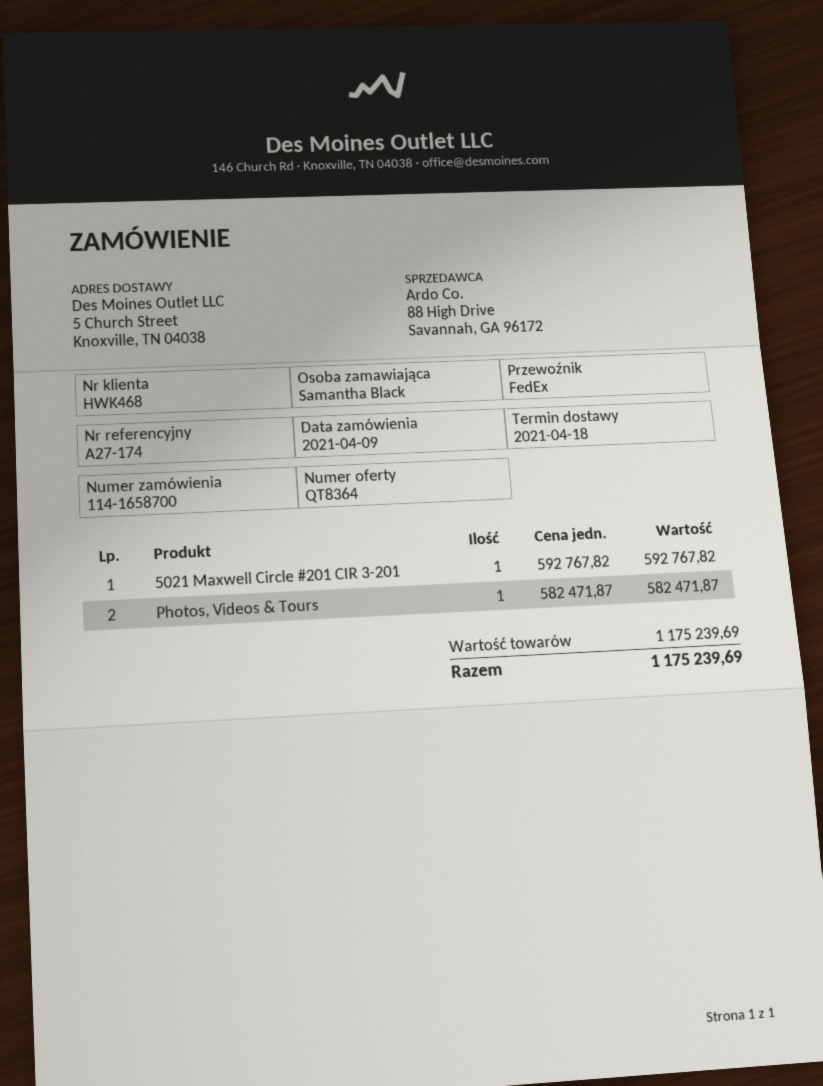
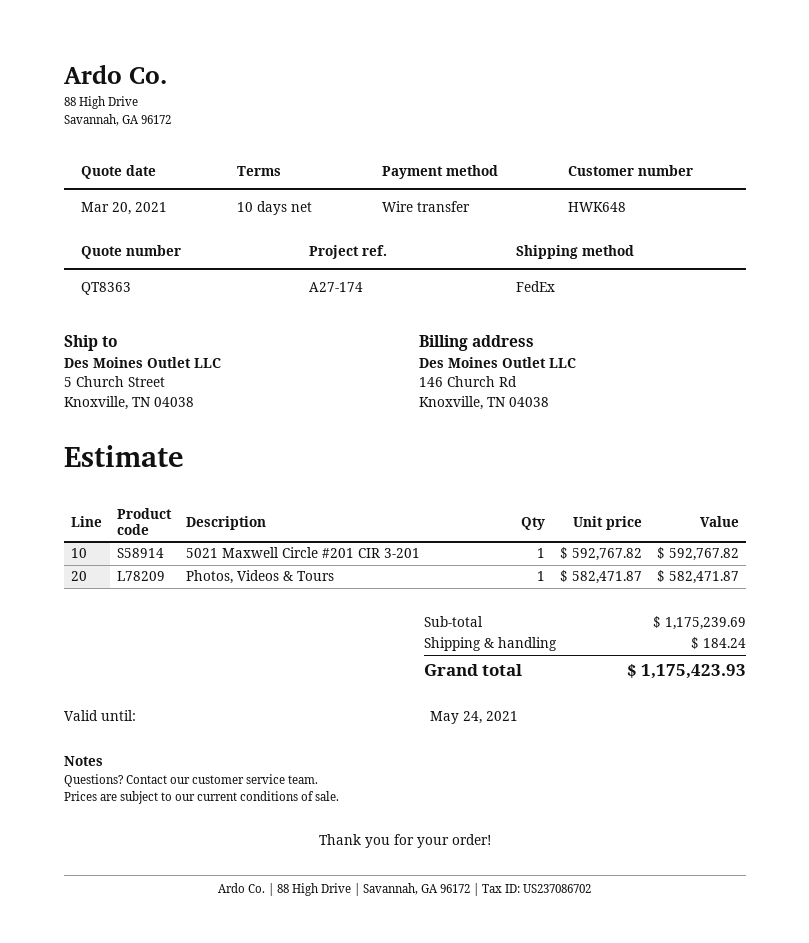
quote number: QT8364 -> QT8363
customer number: HWK468 -> HWK648
shipping: none -> 184.24
total: 1175239.69 -> 1175423.93

